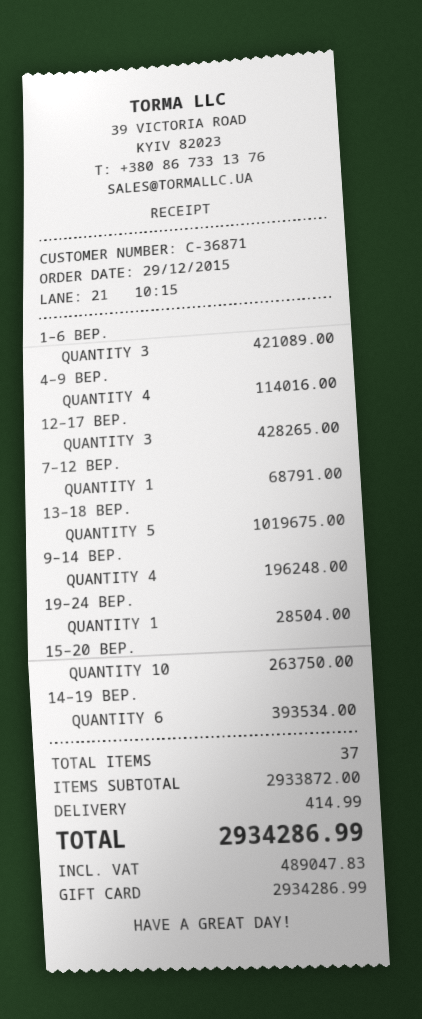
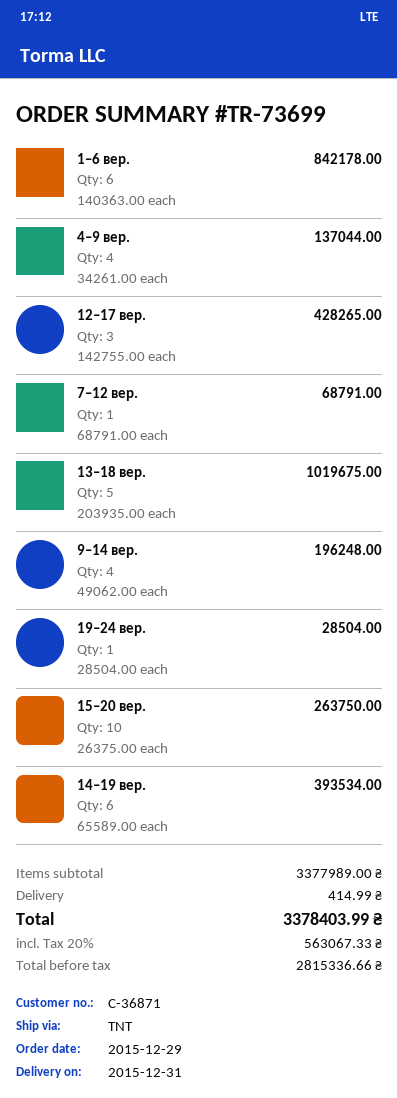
1–6 ВЕР.: 3 for 421089.00 -> 6 for 842178.00
4–9 ВЕР.: 4 for 114016.00 -> 4 for 137044.00
subtotal: 2933872.00 -> 3377989.00
tax: 489047.83 -> 563067.33
total: 2934286.99 -> 3378403.99

